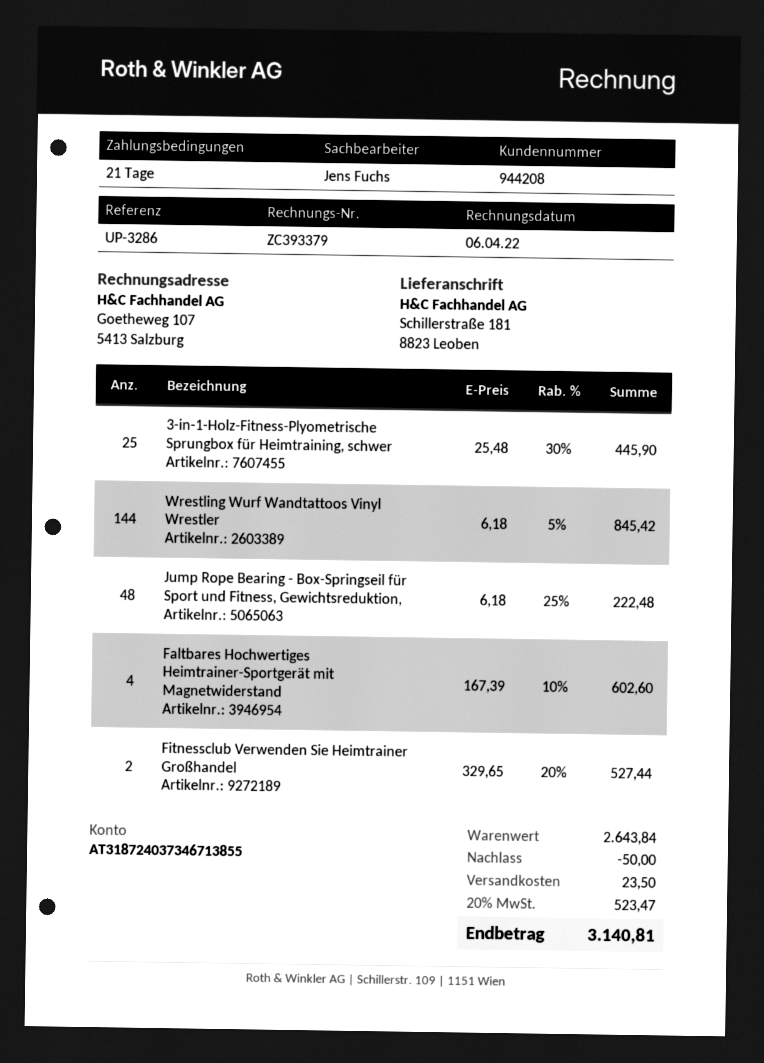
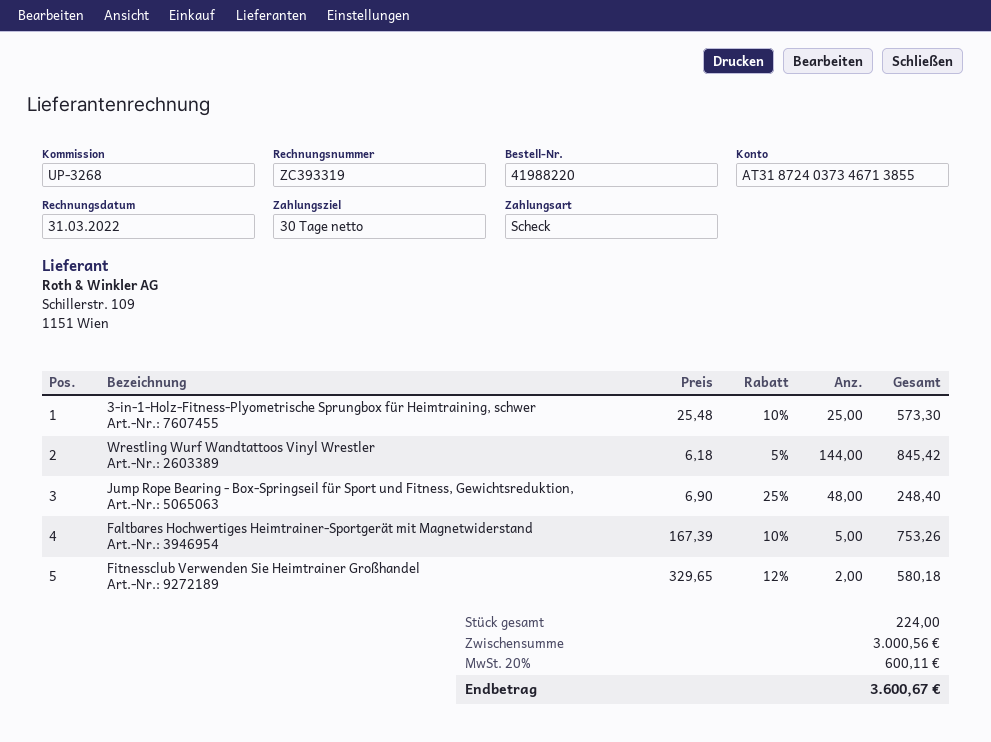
invoice number: ZC393379 -> ZC393319
invoice date: 2022-04-06 -> 2022-03-31
payment terms: 21 days -> 30 days
reference: UP-3286 -> UP-3268
3-in-1-Holz-Fitness-Plyometrische Sprungbox für Heimtraining, schwer: 25 x 25.48 - 30% = 445.90 -> 25 x 25.48 - 10% = 573.30
Jump Rope Bearing - Box-Springseil für Sport und Fitness, Gewichtsreduktion,: 48 x 6.18 - 25% = 222.48 -> 48 x 6.90 - 25% = 248.40
Faltbares Hochwertiges Heimtrainer-Sportgerät mit Magnetwiderstand: 4 x 167.39 - 10% = 602.60 -> 5 x 167.39 - 10% = 753.26
Fitnessclub Verwenden Sie Heimtrainer Großhandel: 2 x 329.65 - 20% = 527.44 -> 2 x 329.65 - 12% = 580.18
subtotal: 2643.84 -> 3000.56
discount: 50.00 -> none
shipping: 23.50 -> none
tax: 20% = 523.47 -> 20% = 600.11
total: 3140.81 -> 3600.67

